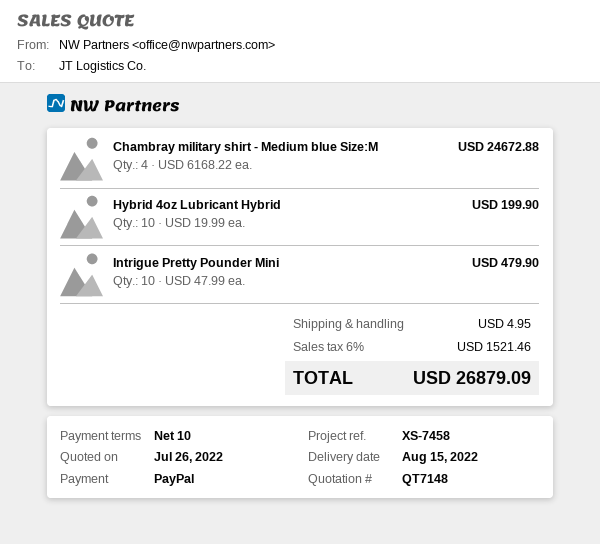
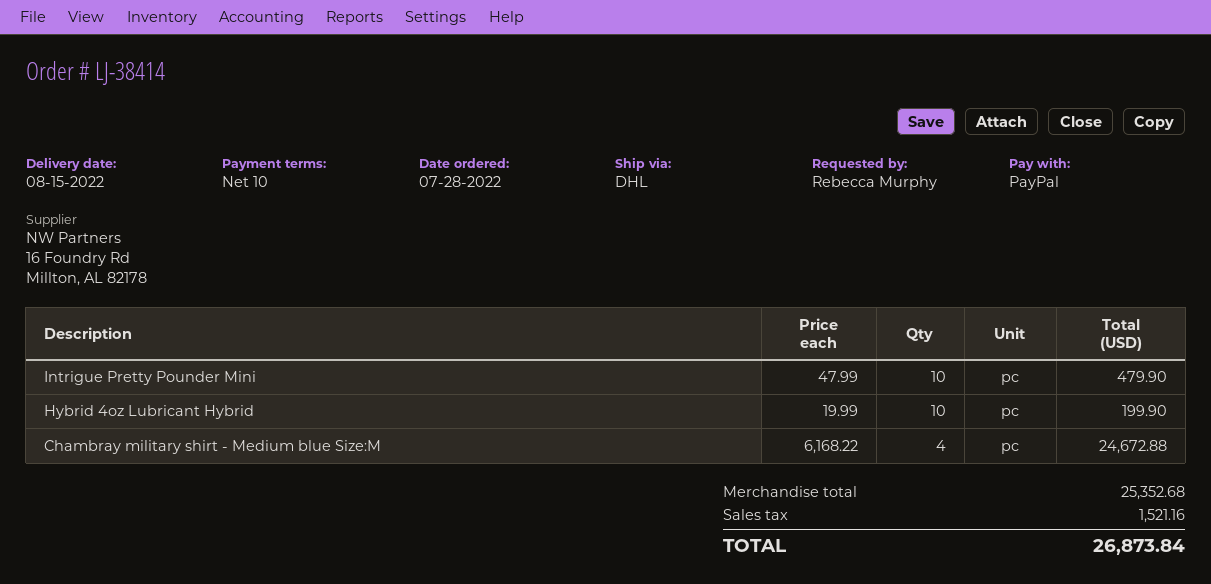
shipping: 4.95 -> none
tax: 1521.46 -> 1521.16
total: 26879.09 -> 26873.84

